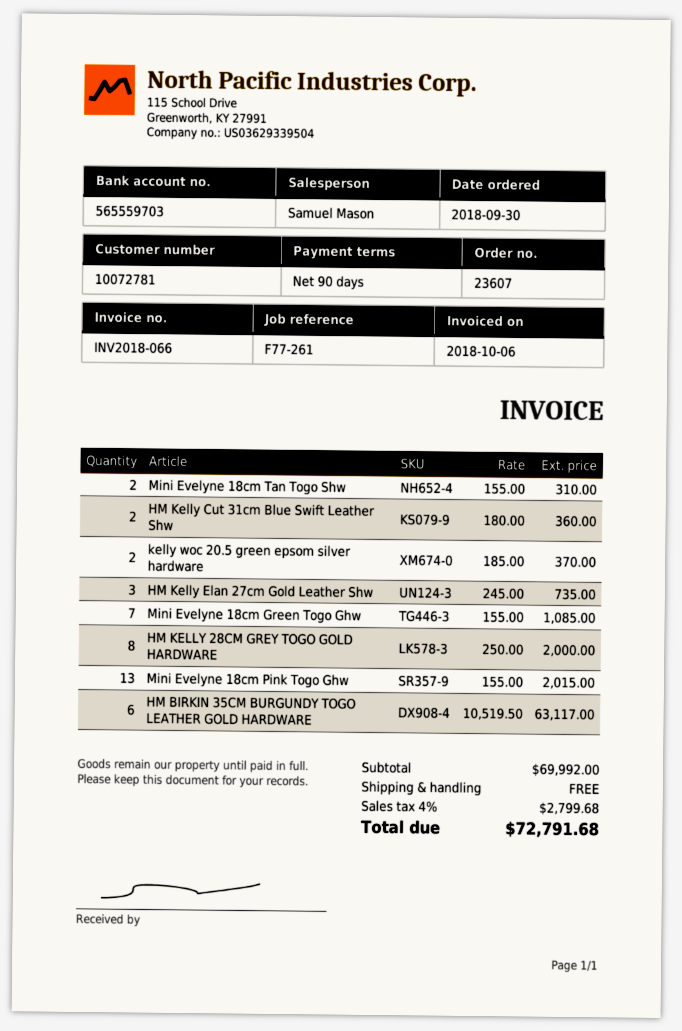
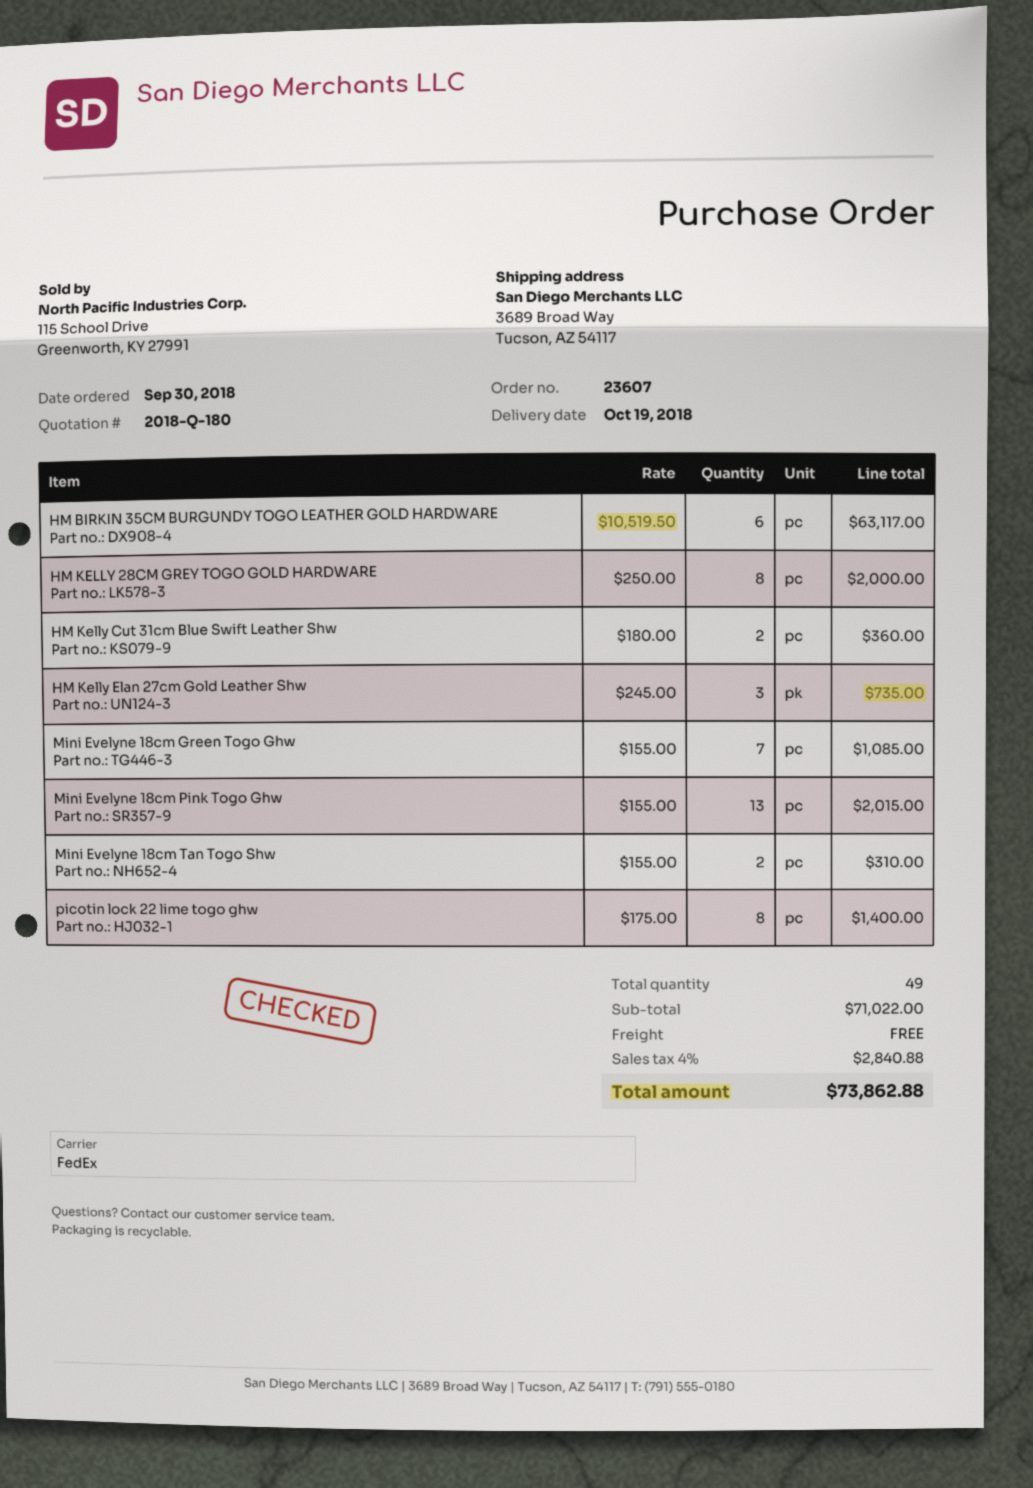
kelly woc 20.5 green epsom silver hardware: 2 x 185.00 = 370.00 -> none
picotin lock 22 lime togo ghw: none -> 8 x 175.00 = 1400.00
subtotal: 69992.00 -> 71022.00
tax: 4% = 2799.68 -> 4% = 2840.88
total: 72791.68 -> 73862.88

